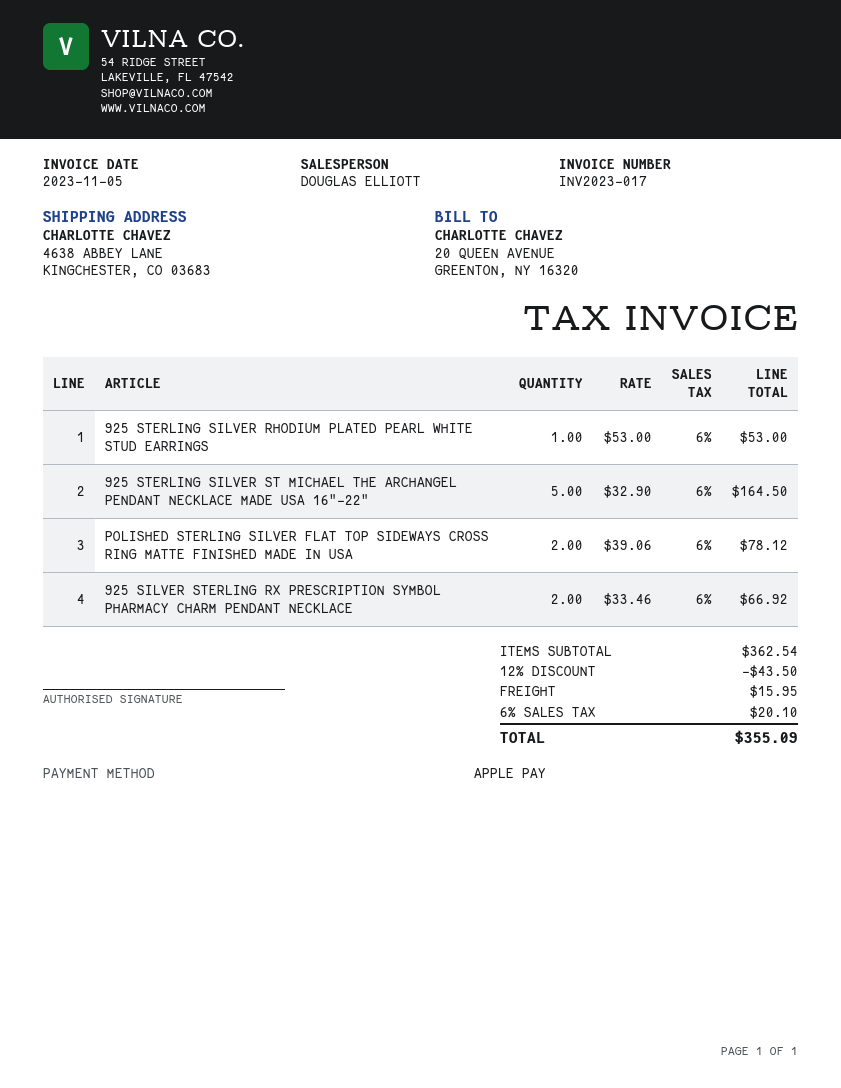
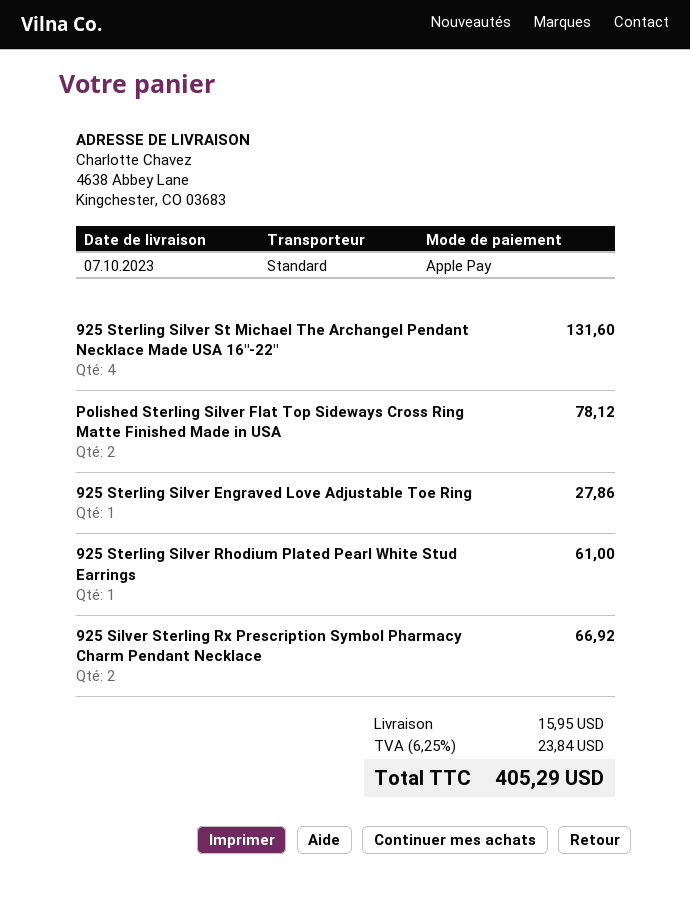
925 STERLING SILVER RHODIUM PLATED PEARL WHITE STUD EARRINGS: 1 for 53.00 -> 1 for 61.00
925 STERLING SILVER ST MICHAEL THE ARCHANGEL PENDANT NECKLACE MADE USA 16"-22": 5 for 164.50 -> 4 for 131.60
925 Sterling Silver Engraved Love Adjustable Toe Ring: none -> 1 for 27.86
discount: 12% = 43.50 -> none
tax: 6% = 20.10 -> 6.25% = 23.84
total: 355.09 -> 405.29

